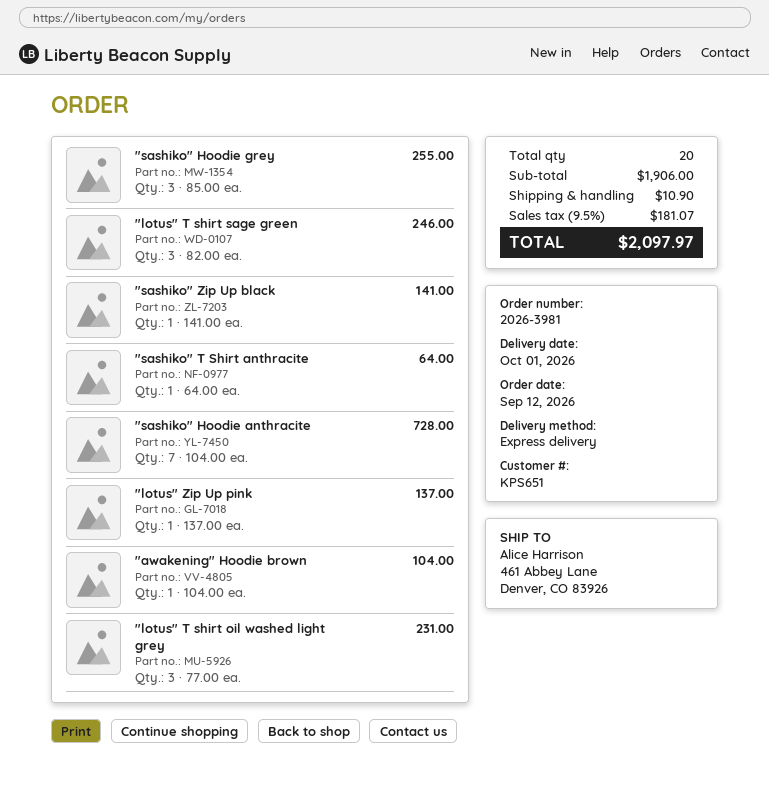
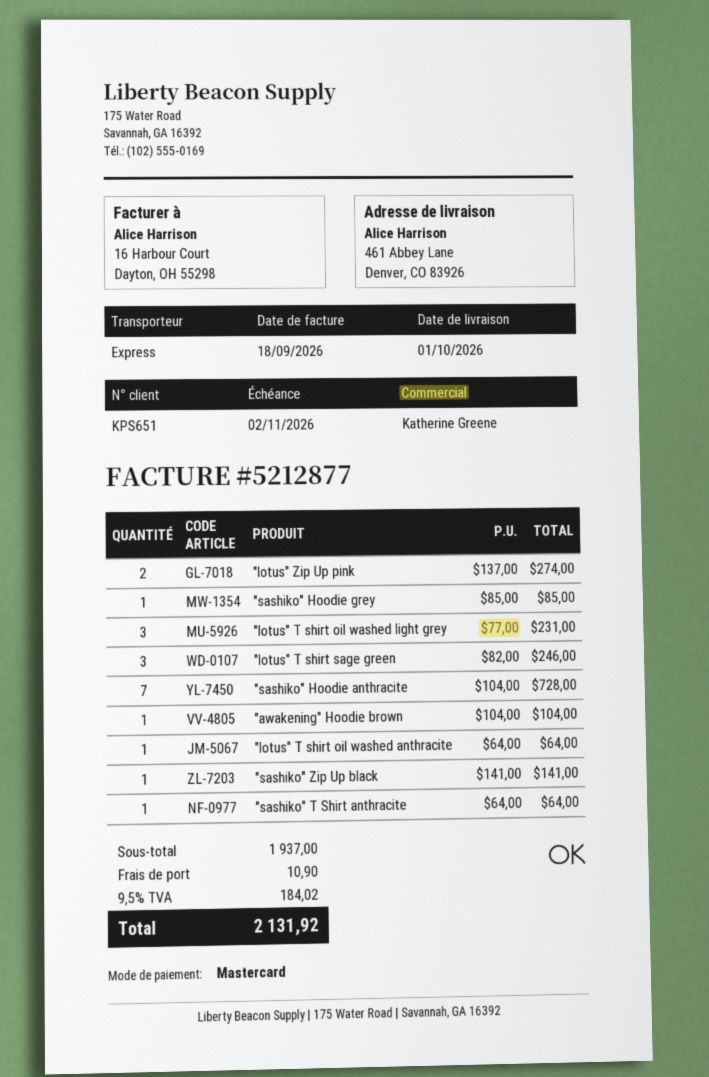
"sashiko" Hoodie grey: 3 x 85.00 = 255.00 -> 1 x 85.00 = 85.00
"lotus" Zip Up pink: 1 x 137.00 = 137.00 -> 2 x 137.00 = 274.00
"lotus" T shirt oil washed anthracite: none -> 1 x 64.00 = 64.00
subtotal: 1906.00 -> 1937.00
tax: 9.5% = 181.07 -> 9.5% = 184.02
total: 2097.97 -> 2131.92

